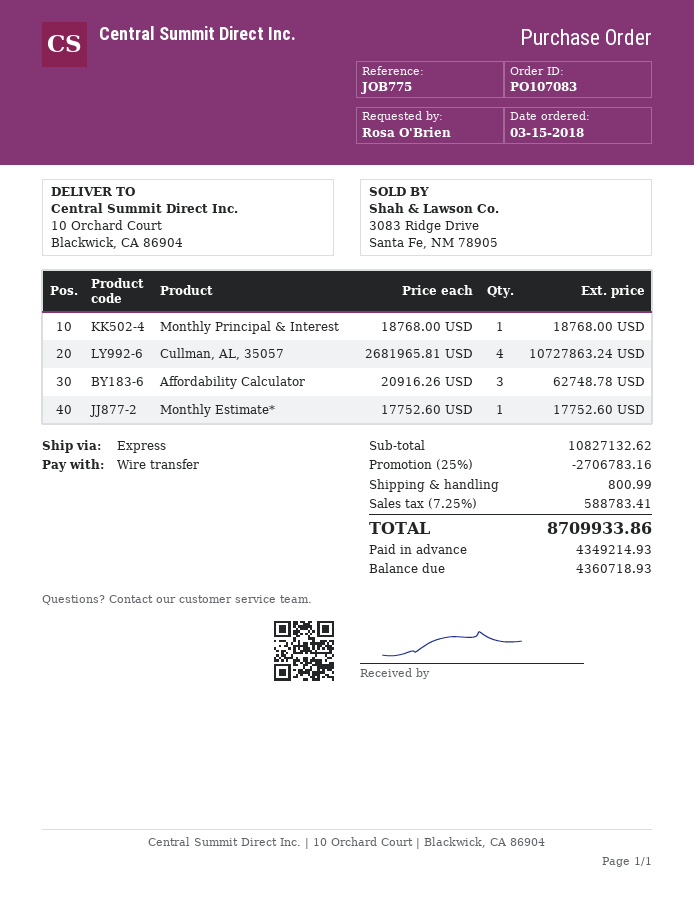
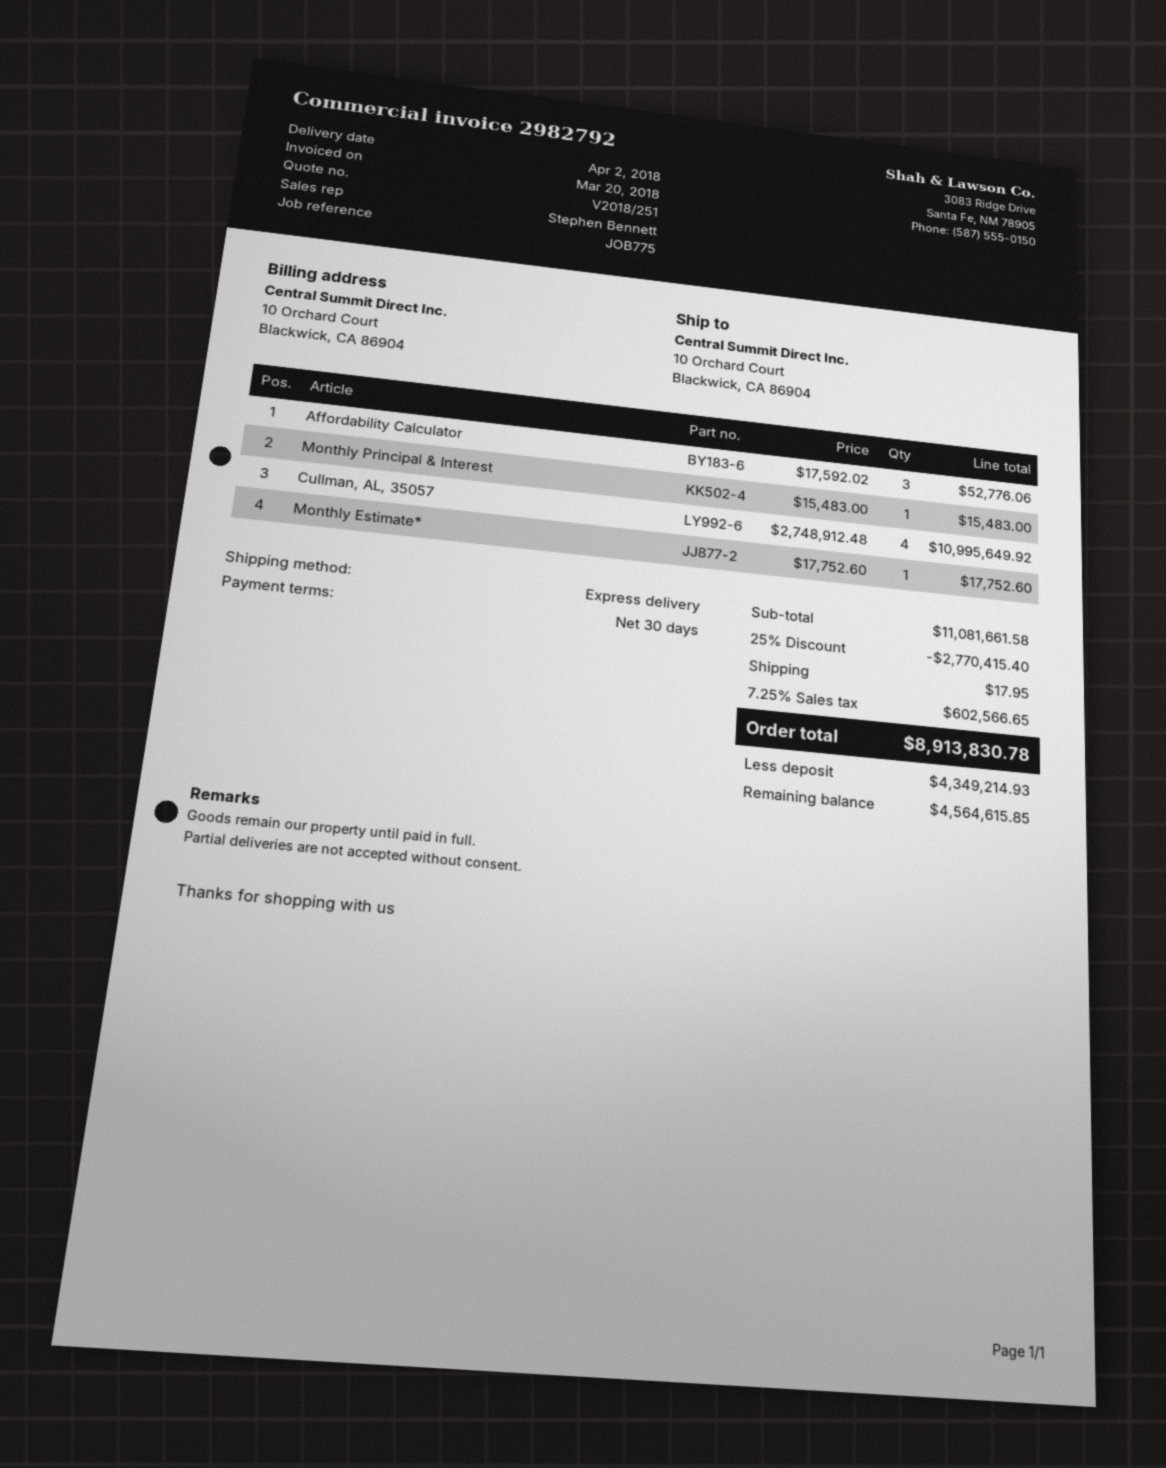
Monthly Principal & Interest: 1 x 18768.00 = 18768.00 -> 1 x 15483.00 = 15483.00
Cullman, AL, 35057: 4 x 2681965.81 = 10727863.24 -> 4 x 2748912.48 = 10995649.92
Affordability Calculator: 3 x 20916.26 = 62748.78 -> 3 x 17592.02 = 52776.06
subtotal: 10827132.62 -> 11081661.58
discount: 25% = 2706783.16 -> 25% = 2770415.40
shipping: 800.99 -> 17.95
tax: 7.25% = 588783.41 -> 7.25% = 602566.65
total: 8709933.86 -> 8913830.78
balance: 4360718.93 -> 4564615.85

